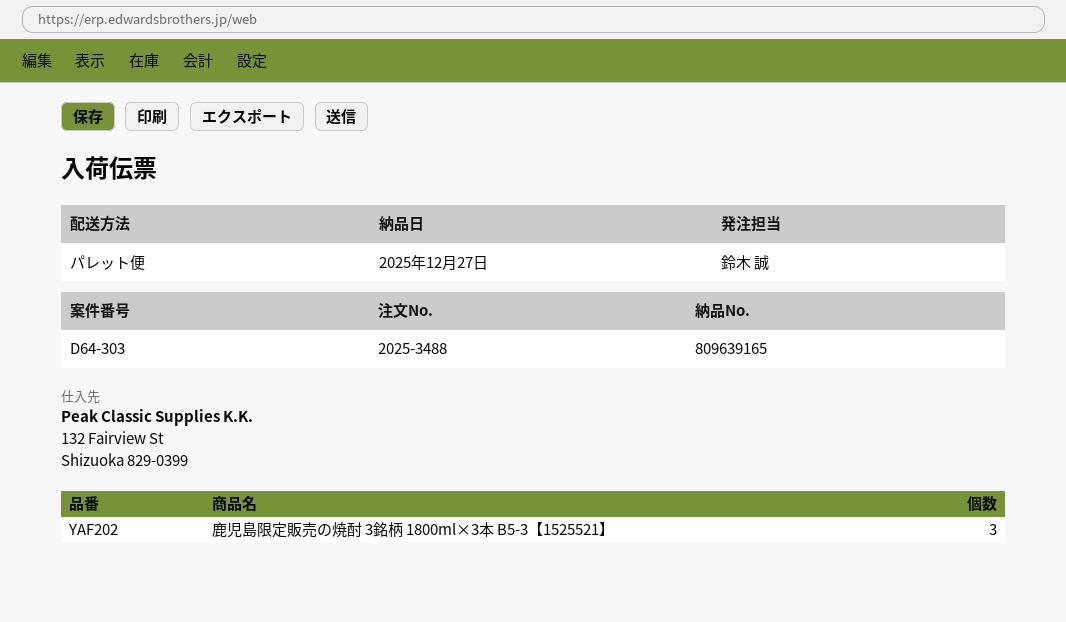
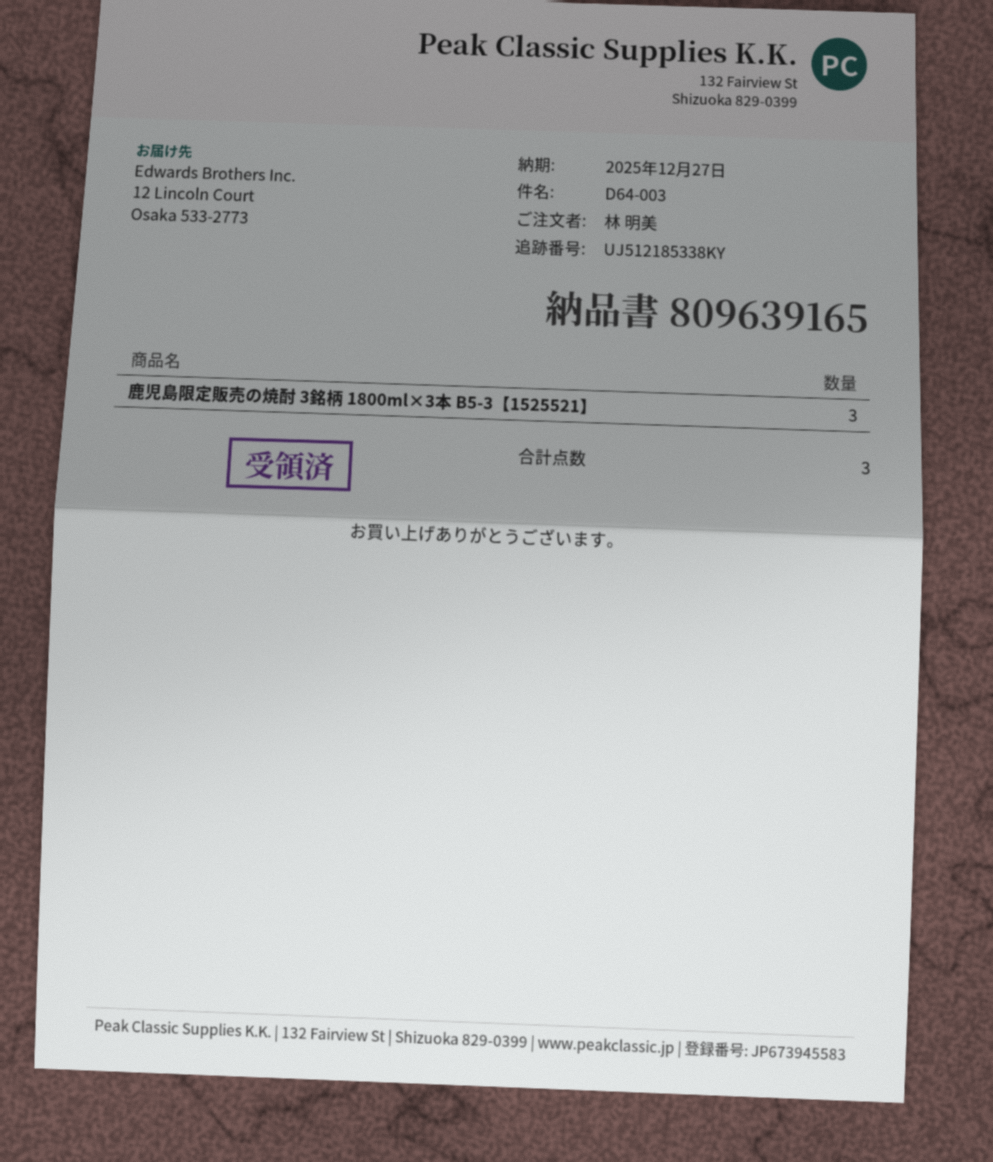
reference: D64-303 -> D64-003
ordered by: 鈴木 誠 -> 林 明美

